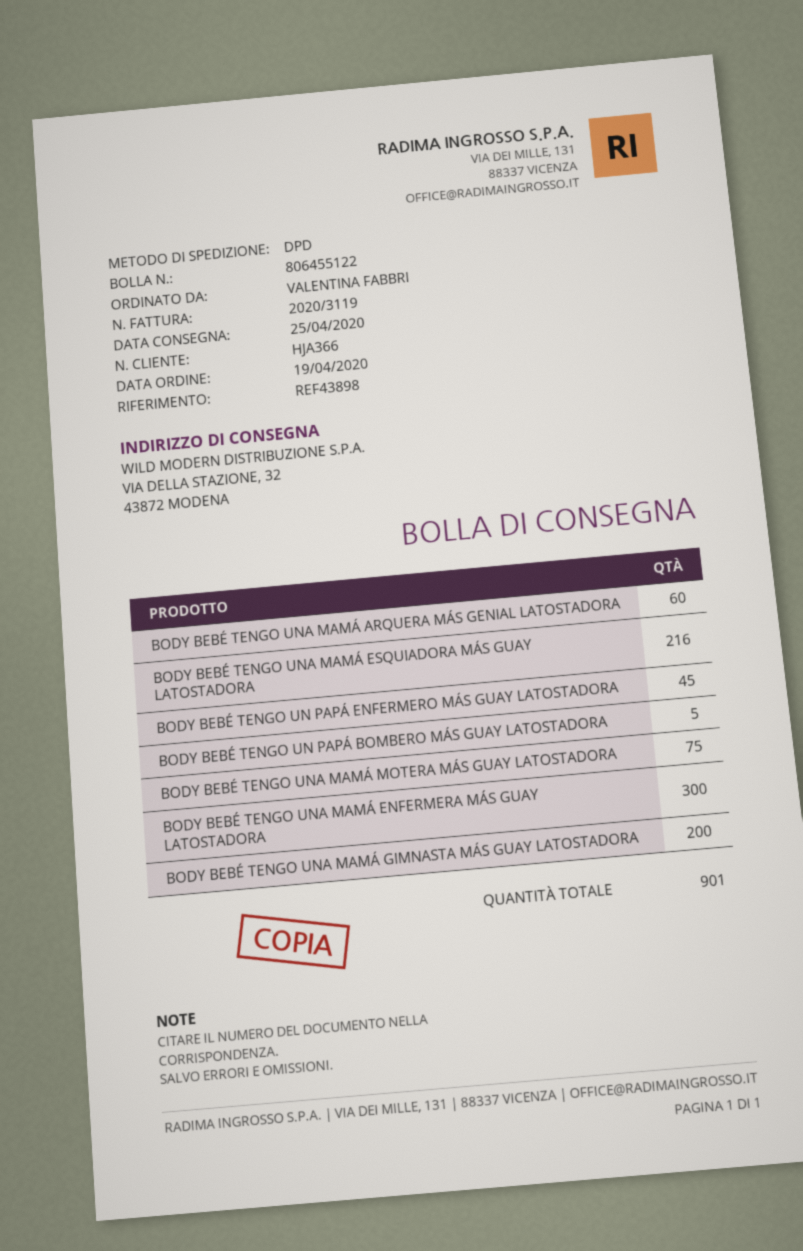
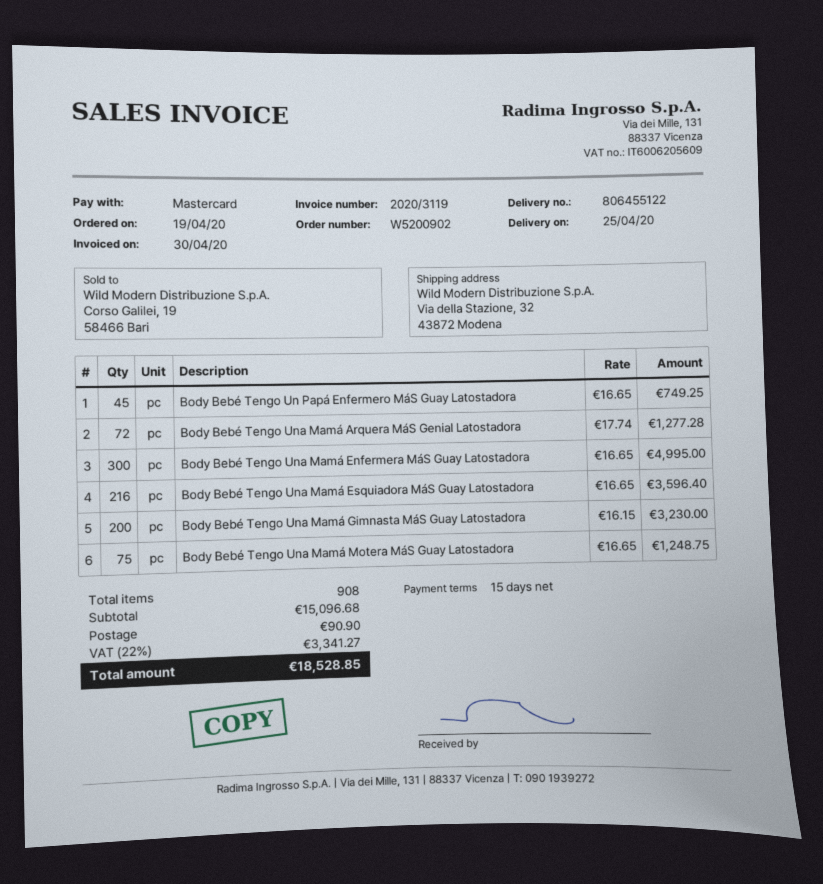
BODY BEBÉ TENGO UNA MAMÁ ARQUERA MÁS GENIAL LATOSTADORA: 60 -> 72
BODY BEBÉ TENGO UN PAPÁ BOMBERO MÁS GUAY LATOSTADORA: 5 -> none
total quantity: 901 -> 908

